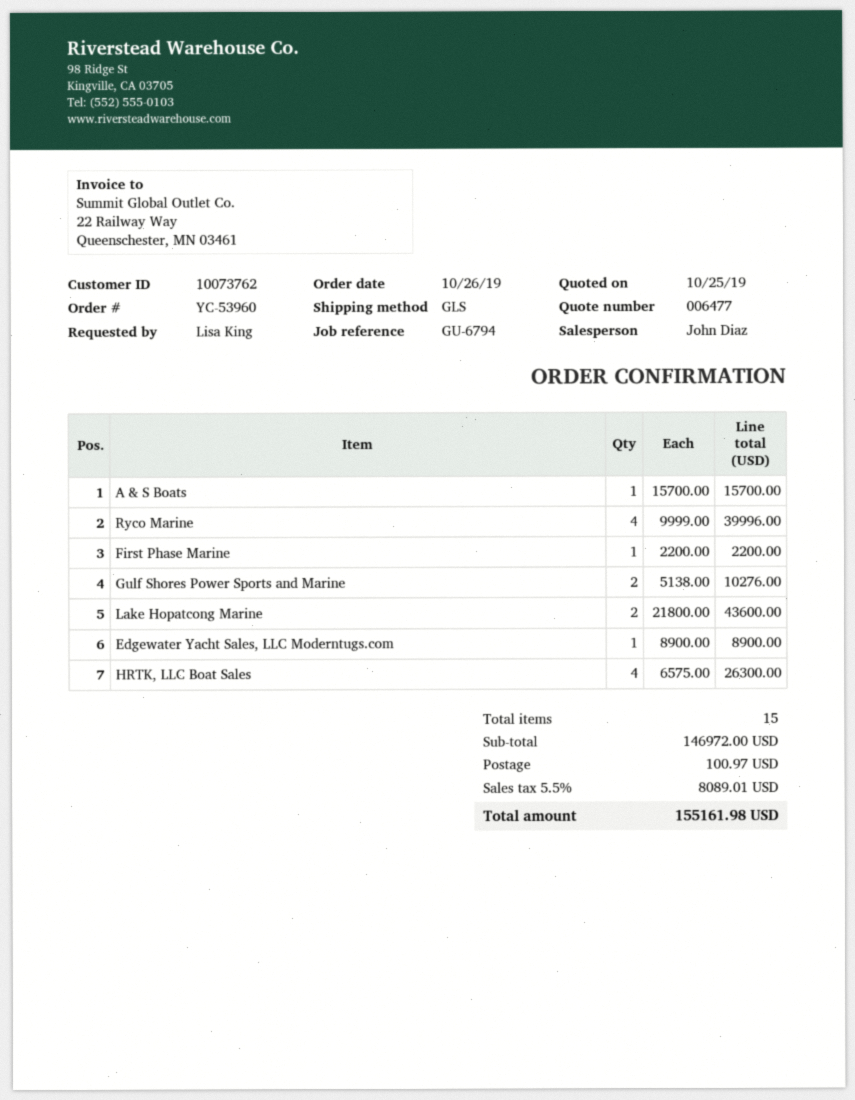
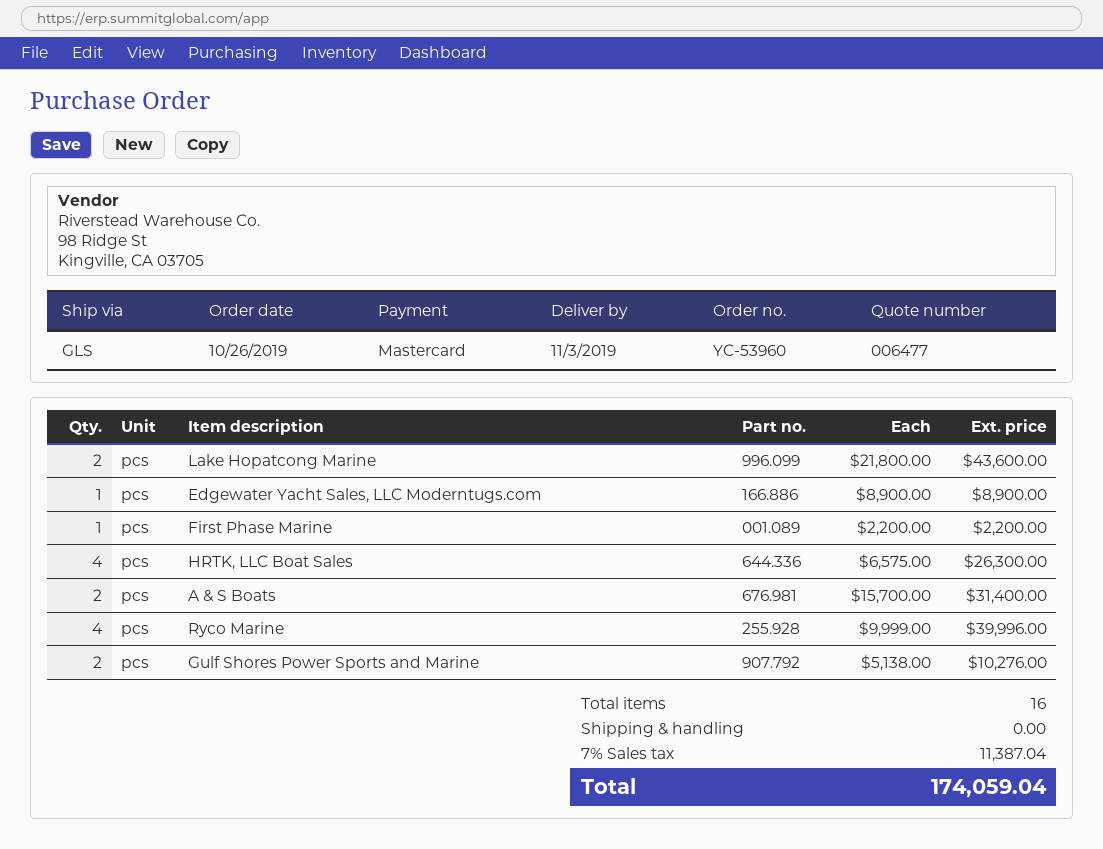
A & S Boats: 1 x 15700.00 = 15700.00 -> 2 x 15700.00 = 31400.00
total quantity: 15 -> 16
shipping: 100.97 -> 0.00
tax: 5.5% = 8089.01 -> 7% = 11387.04
total: 155161.98 -> 174059.04

